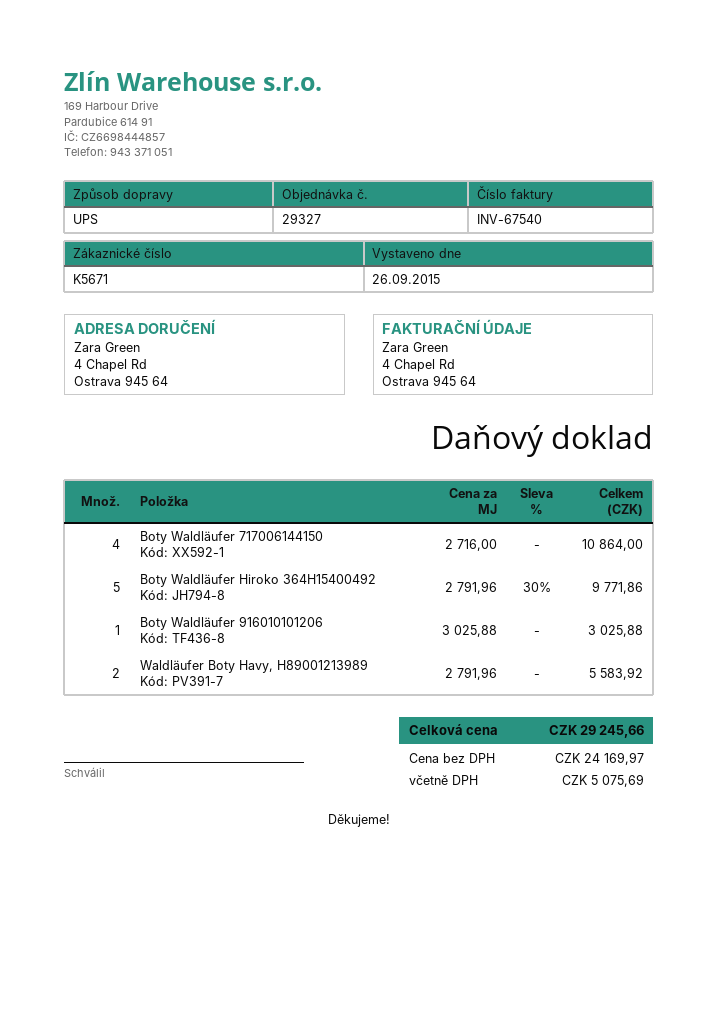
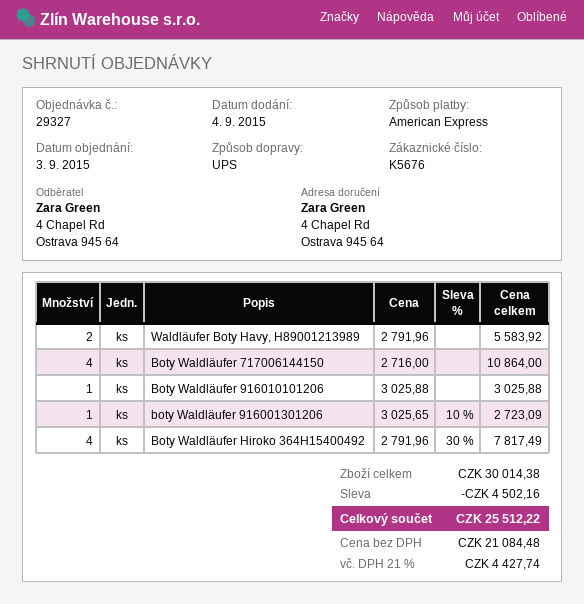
customer number: K5671 -> K5676
Boty Waldläufer Hiroko 364H15400492: 5 x 2791.96 - 30% = 9771.86 -> 4 x 2791.96 - 30% = 7817.49
boty Waldläufer 916001301206: none -> 1 x 3025.65 - 10% = 2723.09
discount: none -> 4502.16
net: 24169.97 -> 21084.48
tax: 5075.69 -> 4427.74
total: 29245.66 -> 25512.22

